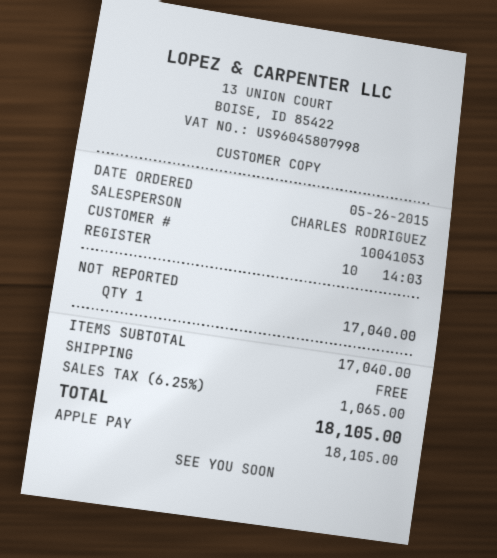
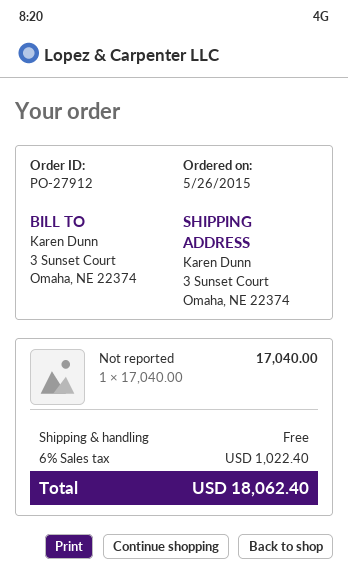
tax: 6.25% = 1065.00 -> 6% = 1022.40
total: 18105.00 -> 18062.40

